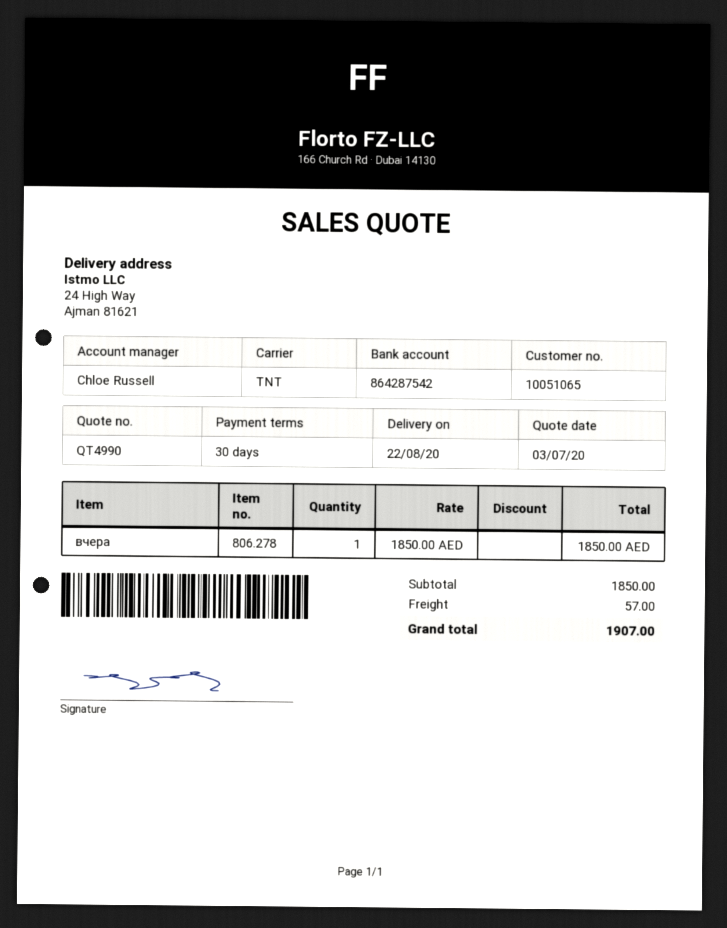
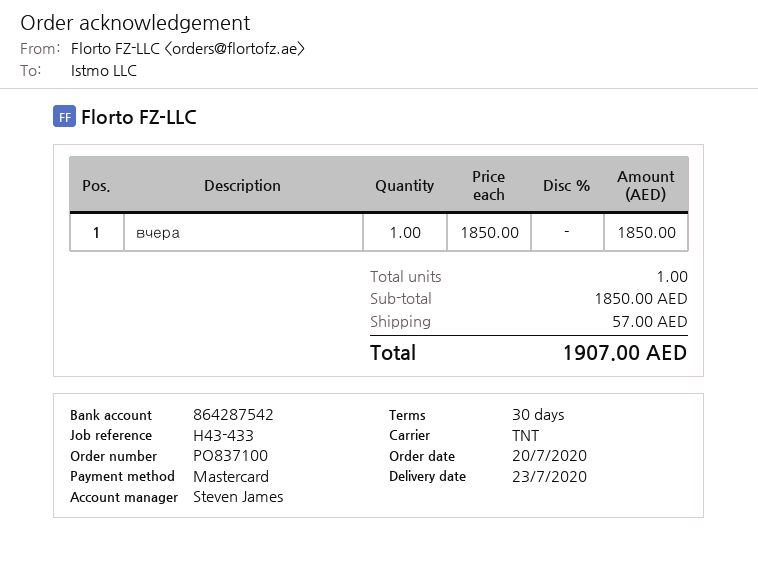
delivery date: 2020-08-22 -> 2020-07-23
sales rep: Chloe Russell -> Steven James

